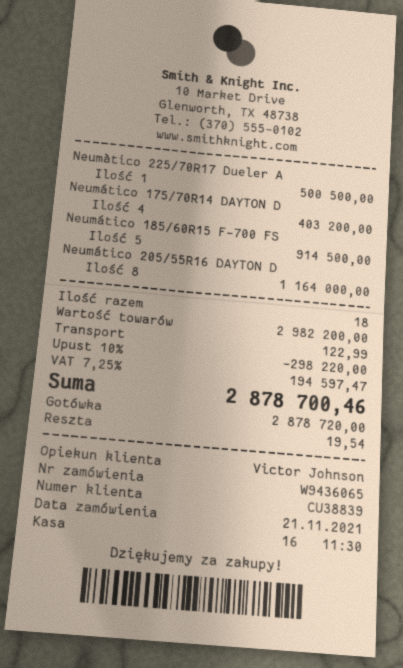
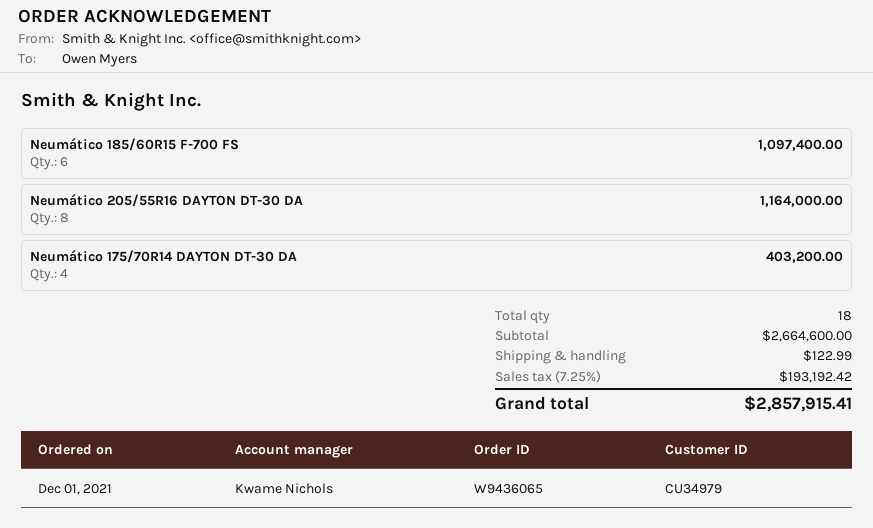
order date: 2021-11-21 -> 2021-12-01
customer number: CU38839 -> CU34979
sales rep: Victor Johnson -> Kwame Nichols
Neumàtico 225/70R17 Dueler A: 1 for 500500.00 -> none
Neumático 185/60R15 F-700 FS: 5 for 914500.00 -> 6 for 1097400.00
subtotal: 2982200.00 -> 2664600.00
discount: 10% = 298220.00 -> none
tax: 7.25% = 194597.47 -> 7.25% = 193192.42
total: 2878700.46 -> 2857915.41

